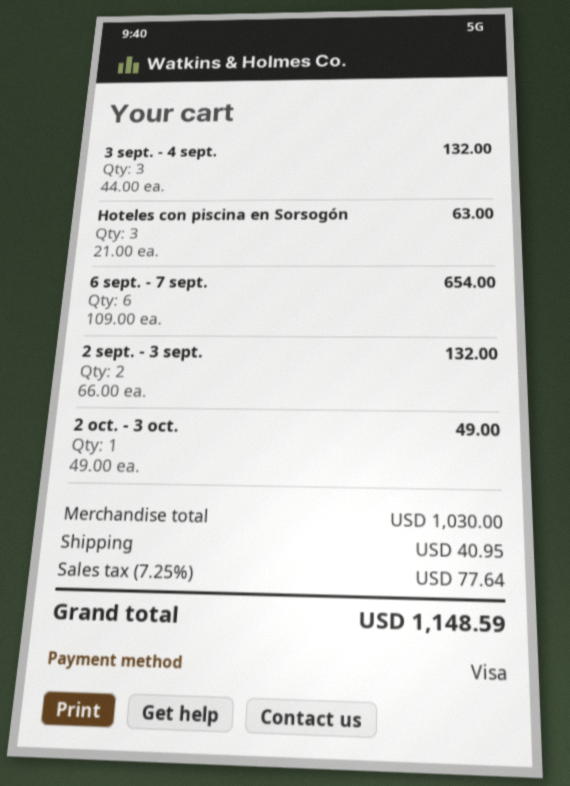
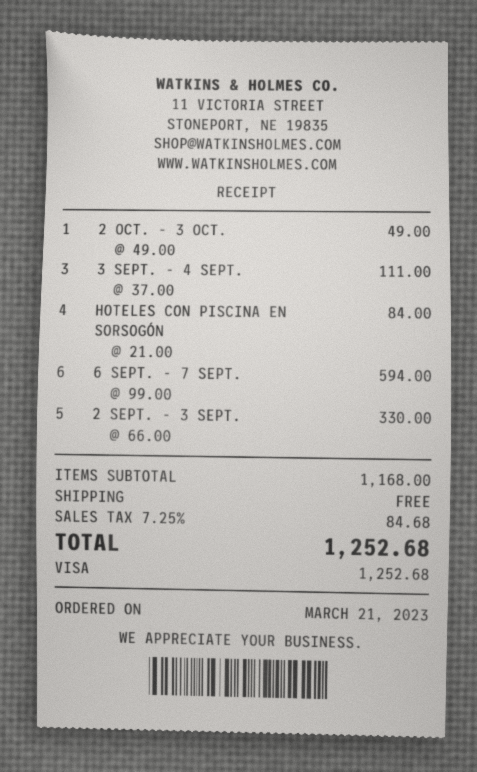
3 sept. - 4 sept.: 3 x 44.00 = 132.00 -> 3 x 37.00 = 111.00
Hoteles con piscina en Sorsogón: 3 x 21.00 = 63.00 -> 4 x 21.00 = 84.00
6 sept. - 7 sept.: 6 x 109.00 = 654.00 -> 6 x 99.00 = 594.00
2 sept. - 3 sept.: 2 x 66.00 = 132.00 -> 5 x 66.00 = 330.00
subtotal: 1030.00 -> 1168.00
shipping: 40.95 -> 0.00
tax: 7.25% = 77.64 -> 7.25% = 84.68
total: 1148.59 -> 1252.68

